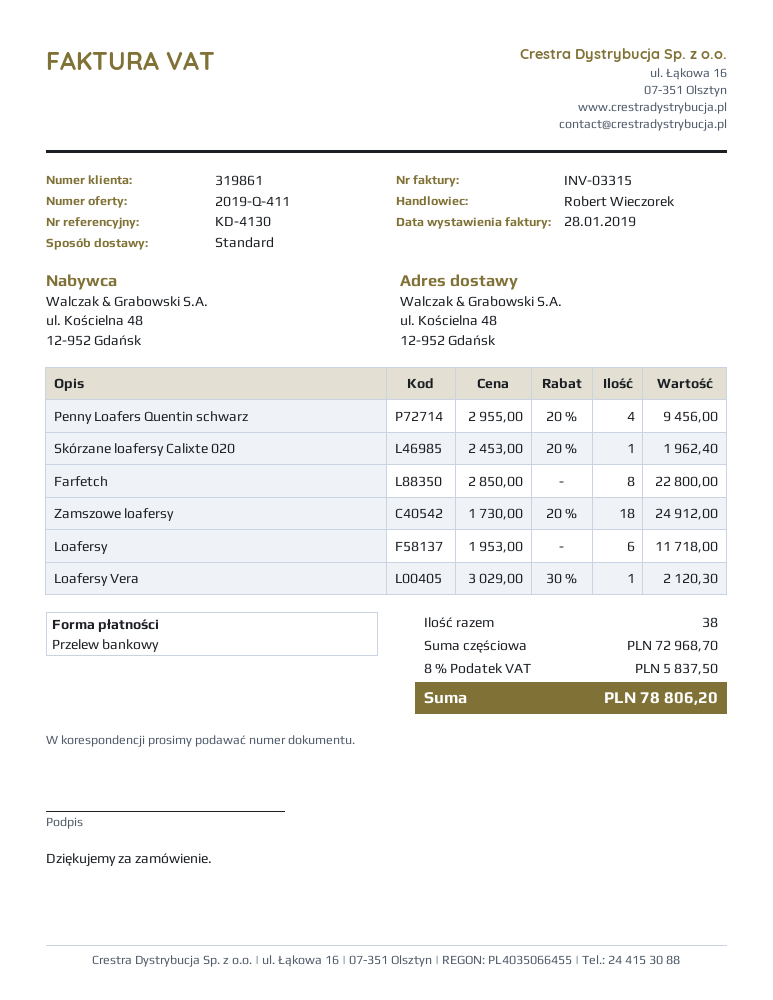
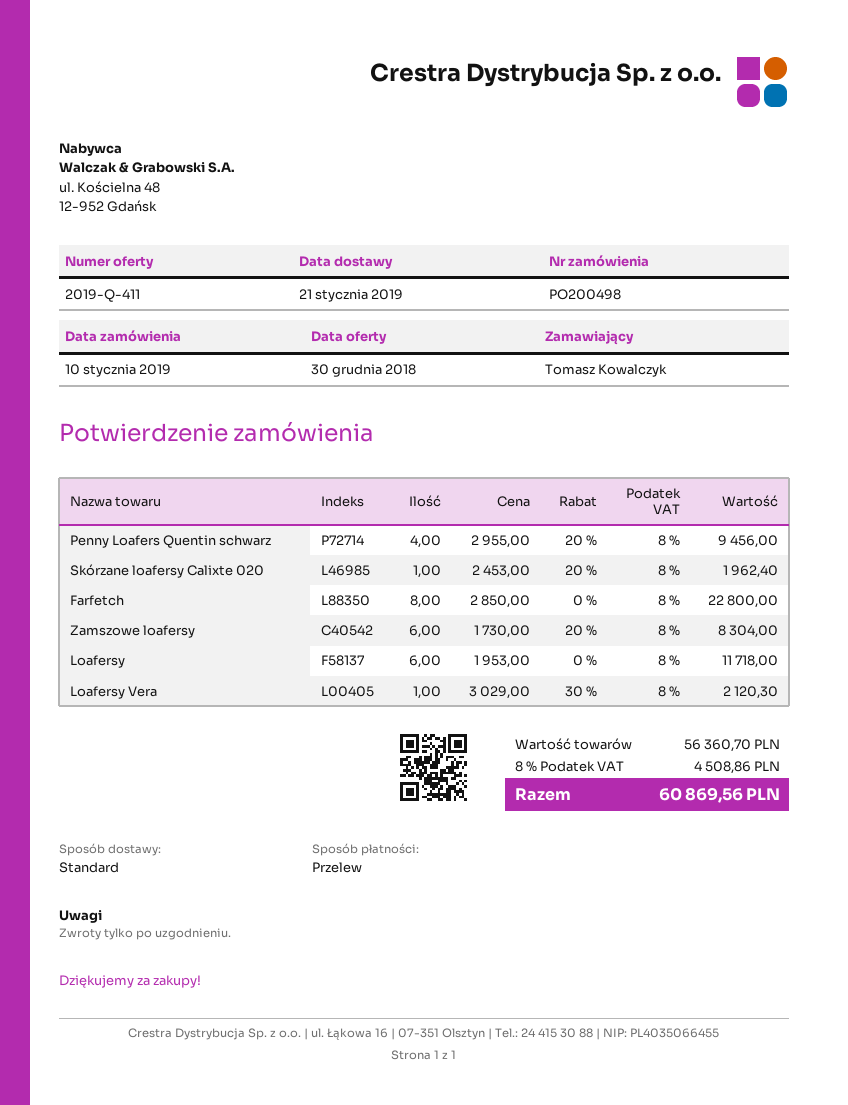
Zamszowe loafersy: 18 x 1730.00 - 20% = 24912.00 -> 6 x 1730.00 - 20% = 8304.00
subtotal: 72968.70 -> 56360.70
tax: 8% = 5837.50 -> 8% = 4508.86
total: 78806.20 -> 60869.56

